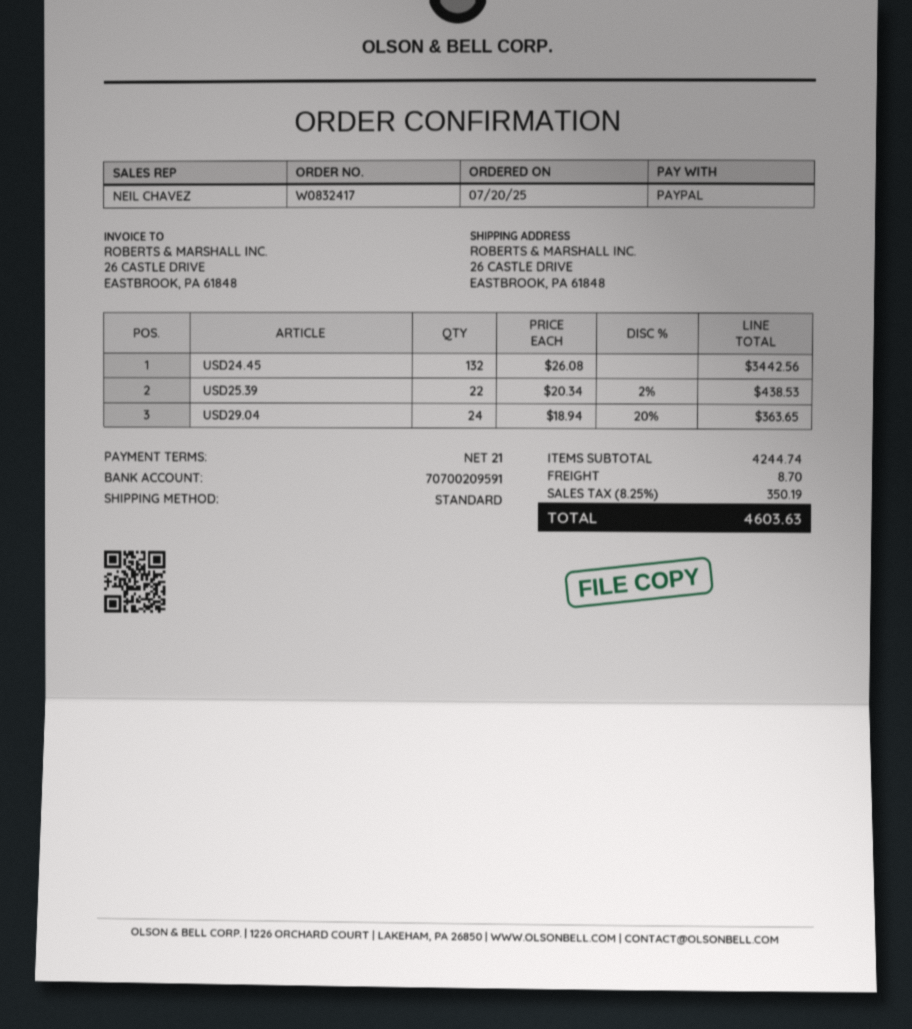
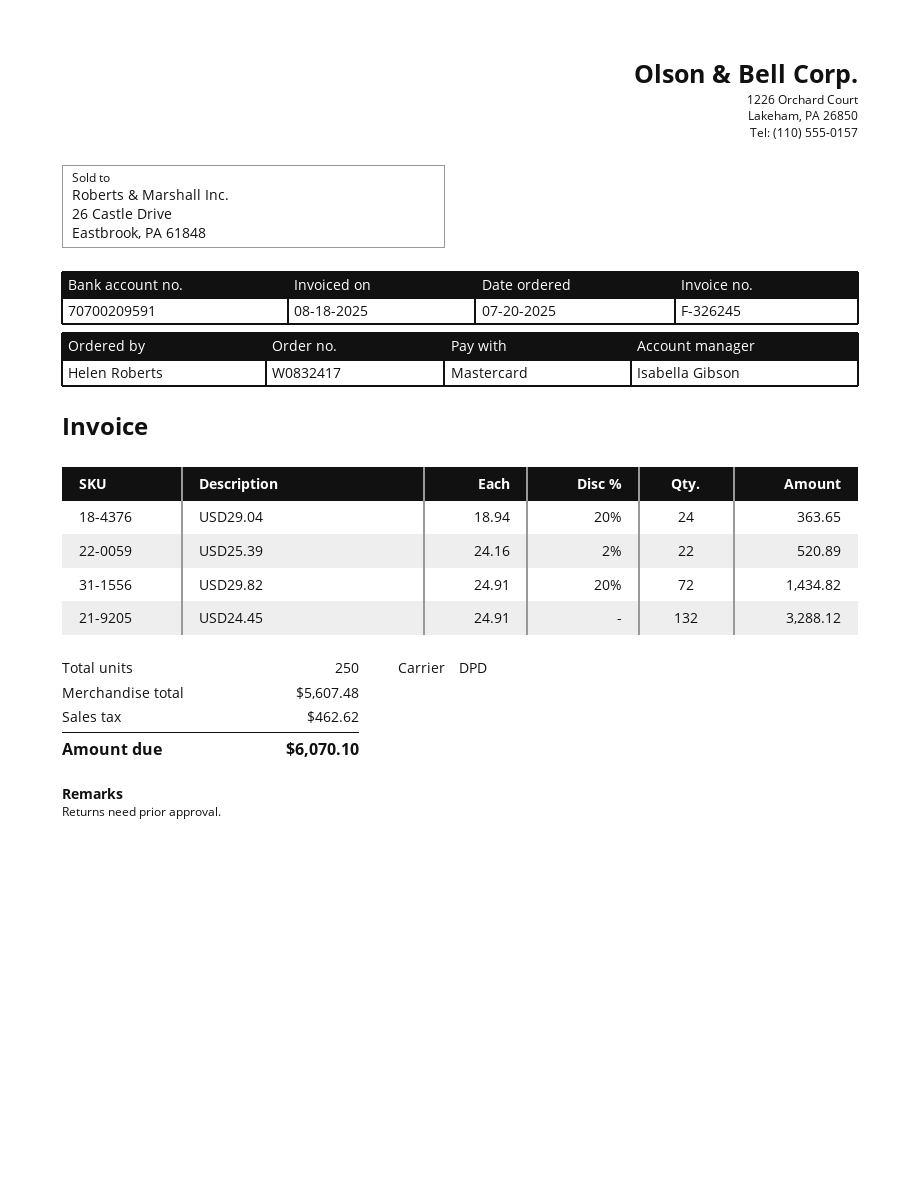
sales rep: NEIL CHAVEZ -> Isabella Gibson
payment method: PayPal -> Mastercard
shipping method: standard -> DPD
USD24.45: 132 x 26.08 = 3442.56 -> 132 x 24.91 = 3288.12
USD25.39: 22 x 20.34 - 2% = 438.53 -> 22 x 24.16 - 2% = 520.89
USD29.82: none -> 72 x 24.91 - 20% = 1434.82
subtotal: 4244.74 -> 5607.48
shipping: 8.70 -> none
tax: 350.19 -> 462.62
total: 4603.63 -> 6070.10

